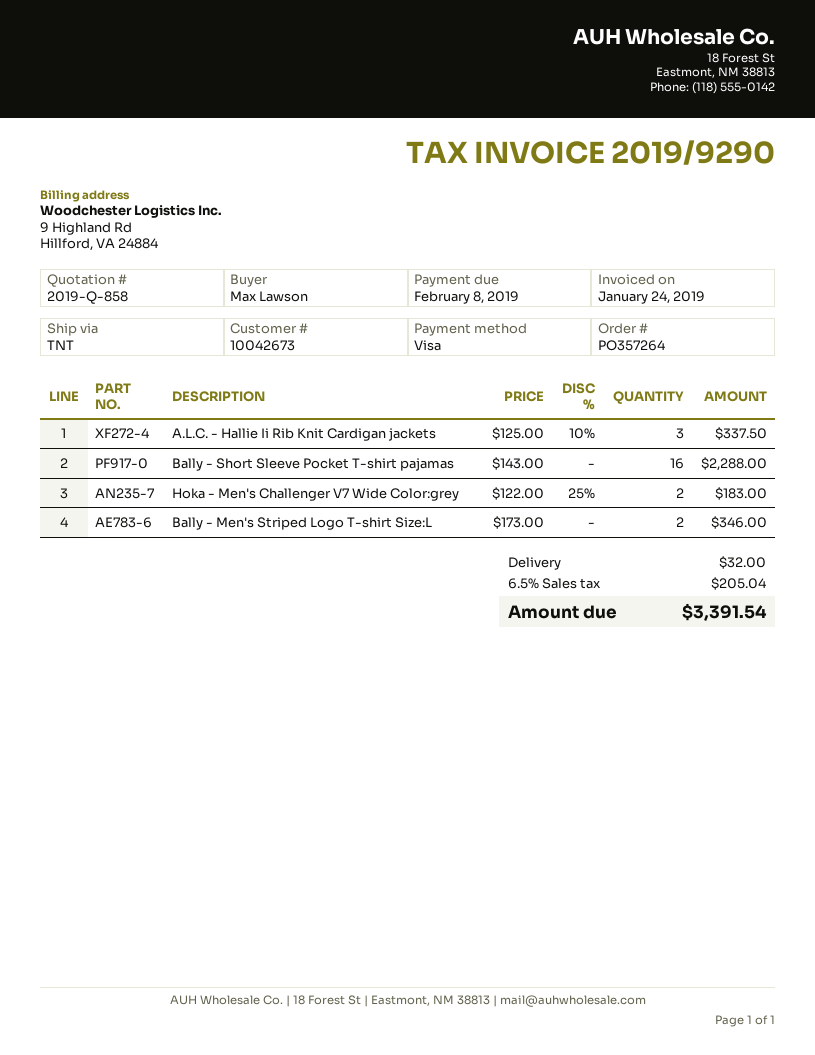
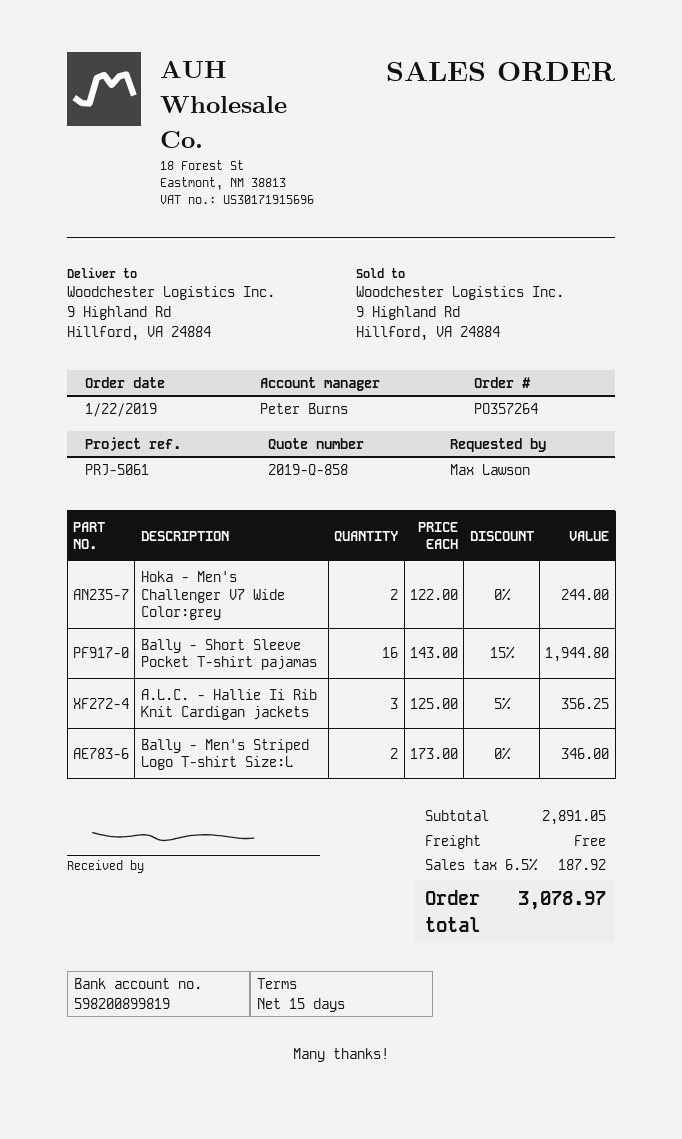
A.L.C. - Hallie Ii Rib Knit Cardigan jackets: 3 x 125.00 - 10% = 337.50 -> 3 x 125.00 - 5% = 356.25
Bally - Short Sleeve Pocket T-shirt pajamas: 16 x 143.00 = 2288.00 -> 16 x 143.00 - 15% = 1944.80
Hoka - Men's Challenger V7 Wide Color:grey: 2 x 122.00 - 25% = 183.00 -> 2 x 122.00 = 244.00
shipping: 32.00 -> 0.00
tax: 6.5% = 205.04 -> 6.5% = 187.92
total: 3391.54 -> 3078.97

